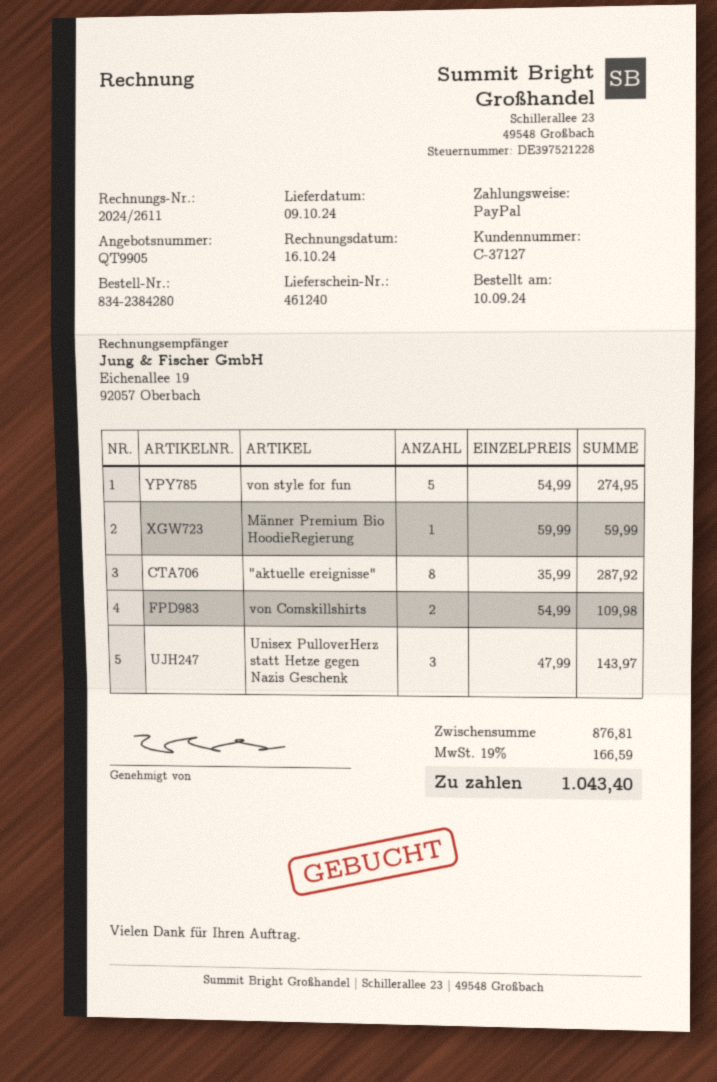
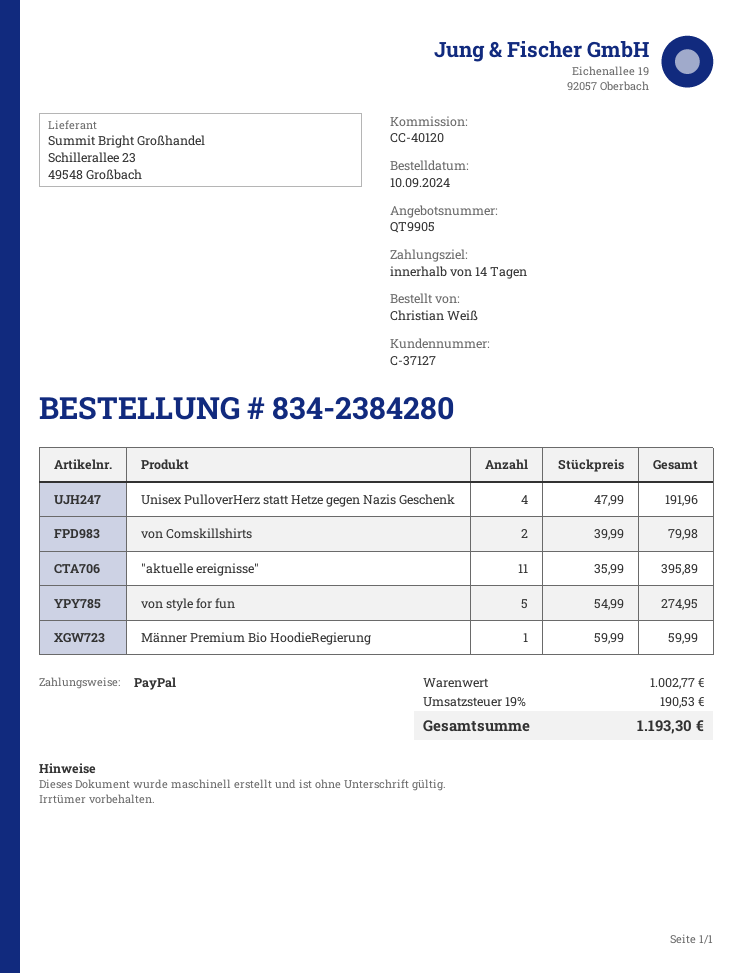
"aktuelle ereignisse": 8 x 35.99 = 287.92 -> 11 x 35.99 = 395.89
von Comskillshirts: 2 x 54.99 = 109.98 -> 2 x 39.99 = 79.98
Unisex PulloverHerz statt Hetze gegen Nazis Geschenk: 3 x 47.99 = 143.97 -> 4 x 47.99 = 191.96
subtotal: 876.81 -> 1002.77
tax: 19% = 166.59 -> 19% = 190.53
total: 1043.40 -> 1193.30

